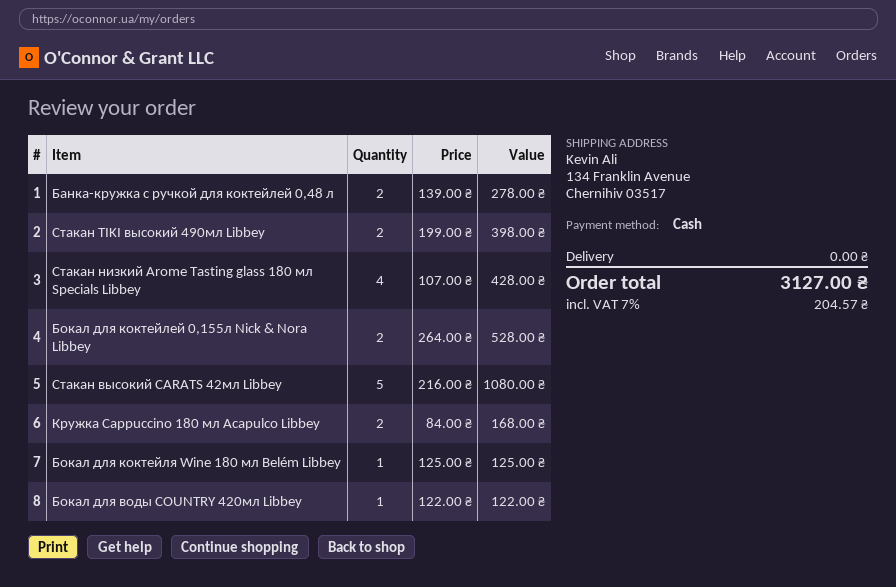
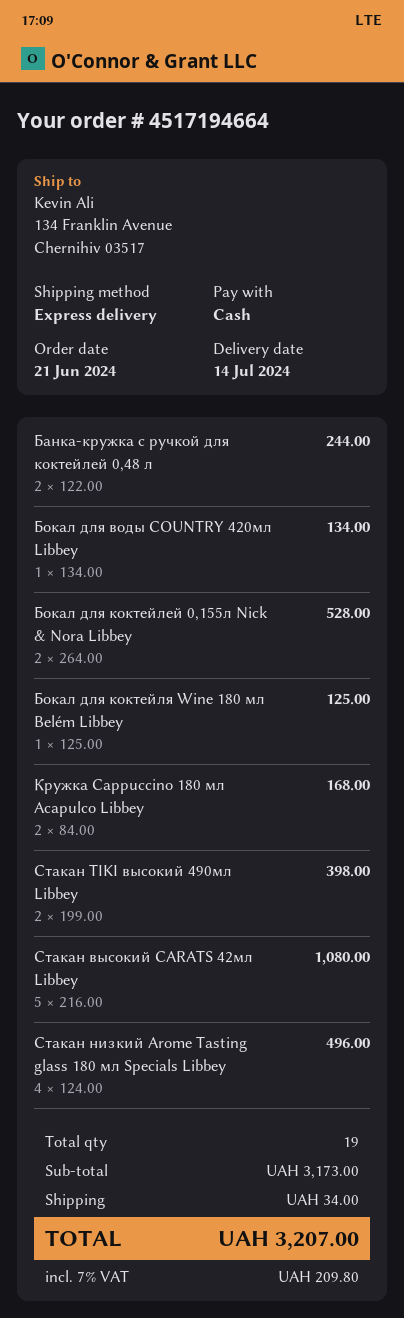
Банка-кружка c ручкой для коктейлей 0,48 л: 2 x 139.00 = 278.00 -> 2 x 122.00 = 244.00
Стакан низкий Arome Tasting glass 180 мл Specials Libbey: 4 x 107.00 = 428.00 -> 4 x 124.00 = 496.00
Бокал для воды COUNTRY 420мл Libbey: 1 x 122.00 = 122.00 -> 1 x 134.00 = 134.00
shipping: 0.00 -> 34.00
tax: 7% = 204.57 -> 7% = 209.80
total: 3127.00 -> 3207.00

